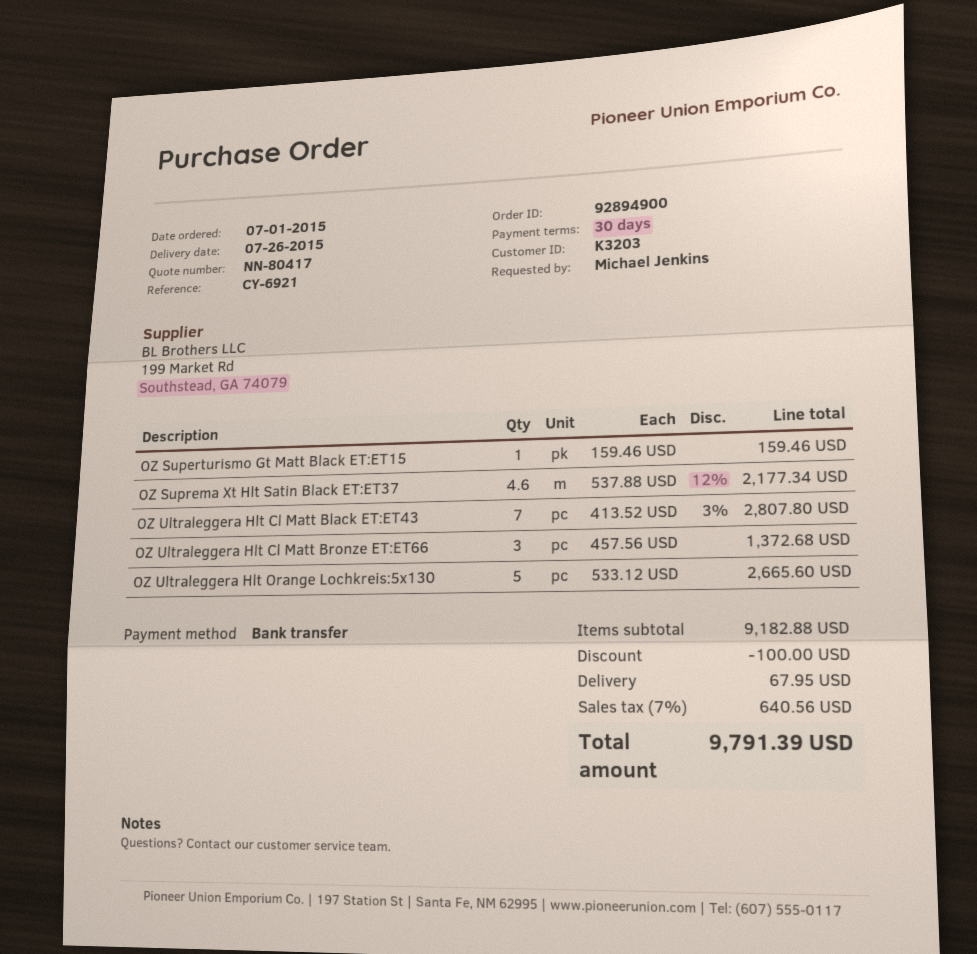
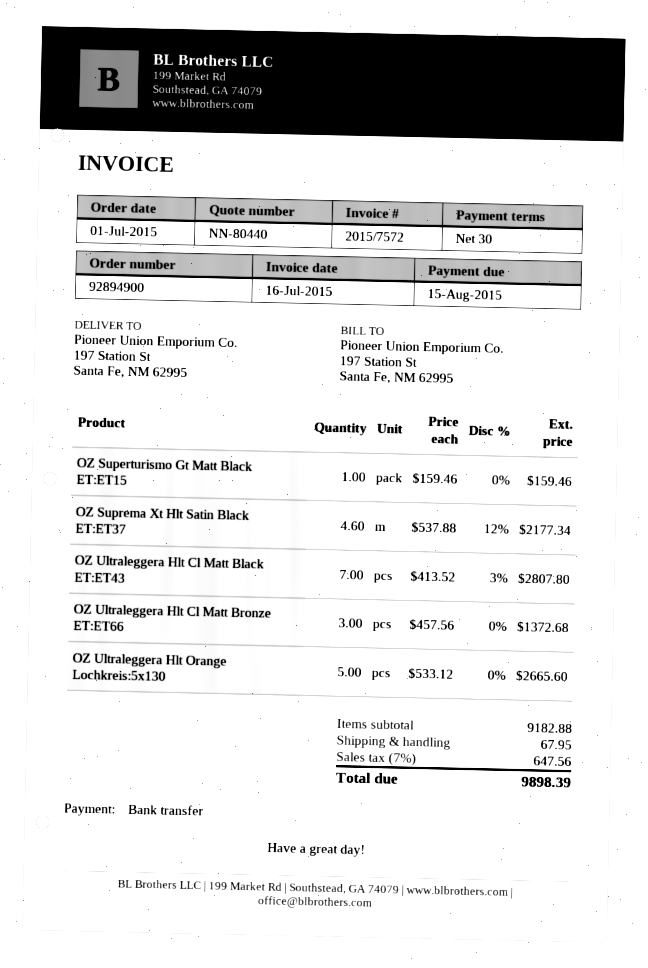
quote number: NN-80417 -> NN-80440
discount: 100.00 -> none
tax: 7% = 640.56 -> 7% = 647.56
total: 9791.39 -> 9898.39

